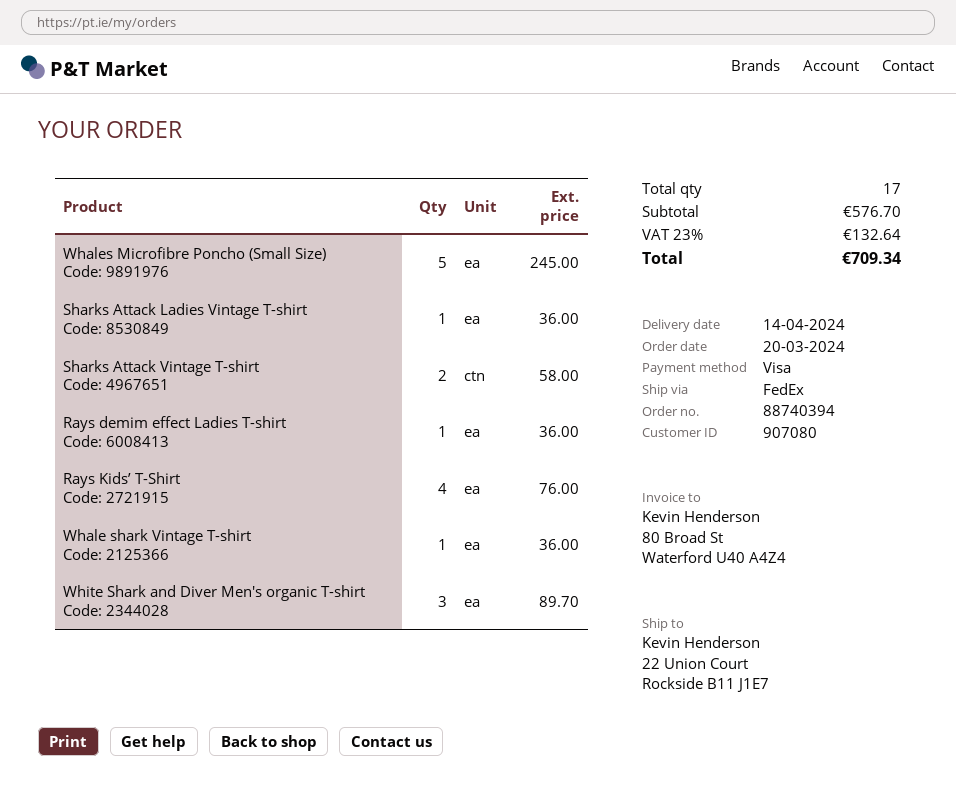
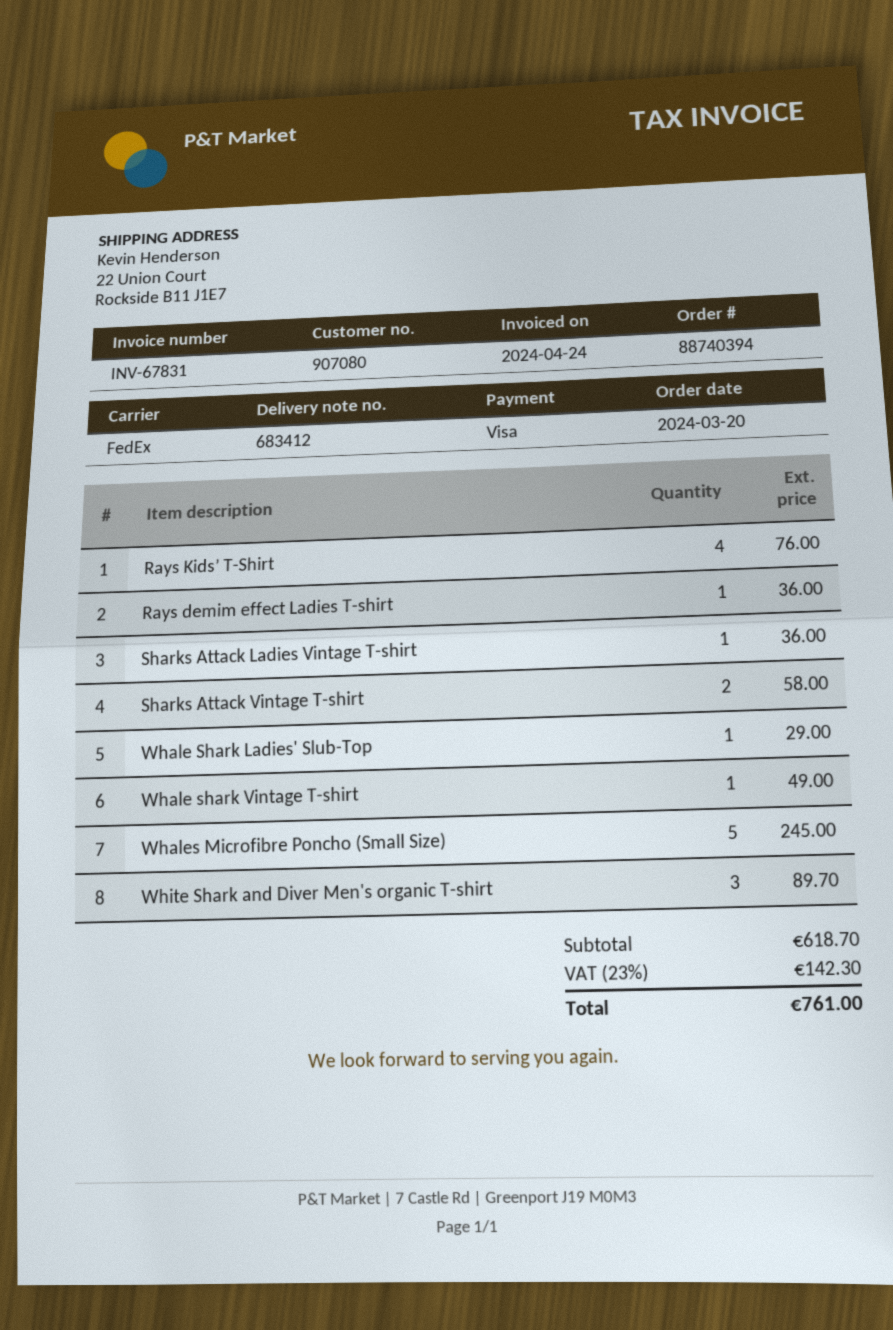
Whale shark Vintage T-shirt: 1 for 36.00 -> 1 for 49.00
Whale Shark Ladies' Slub-Top: none -> 1 for 29.00
subtotal: 576.70 -> 618.70
tax: 23% = 132.64 -> 23% = 142.30
total: 709.34 -> 761.00

